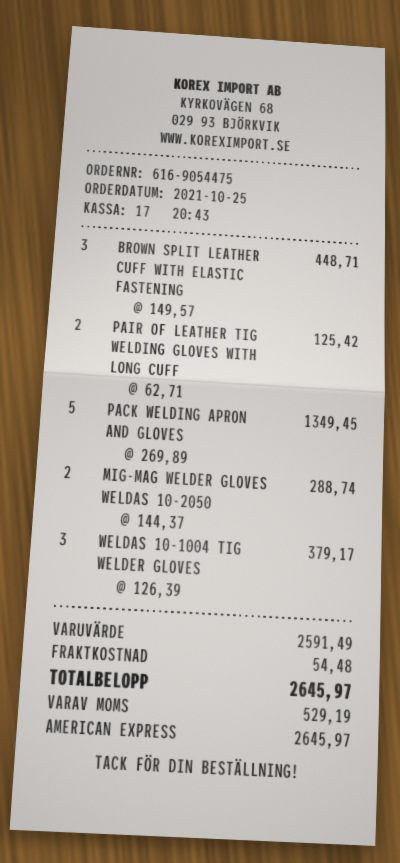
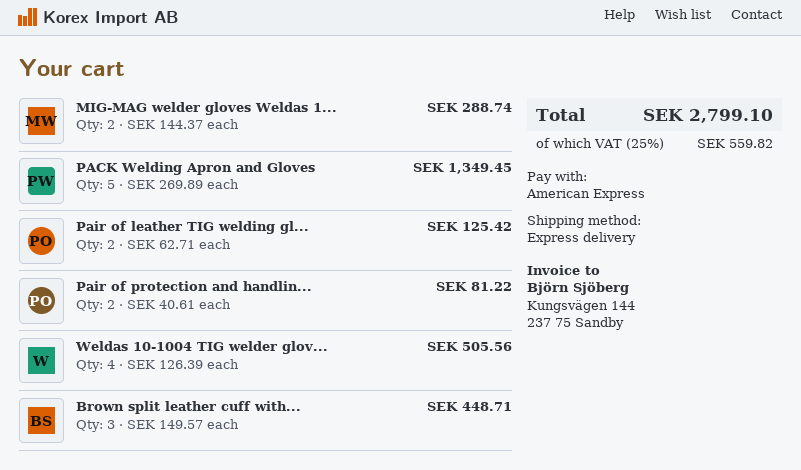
WELDAS 10-1004 TIG WELDER GLOVES: 3 x 126.39 = 379.17 -> 4 x 126.39 = 505.56
Pair of protection and handlin...: none -> 2 x 40.61 = 81.22
shipping: 54.48 -> none
tax: 529.19 -> 559.82
total: 2645.97 -> 2799.10

